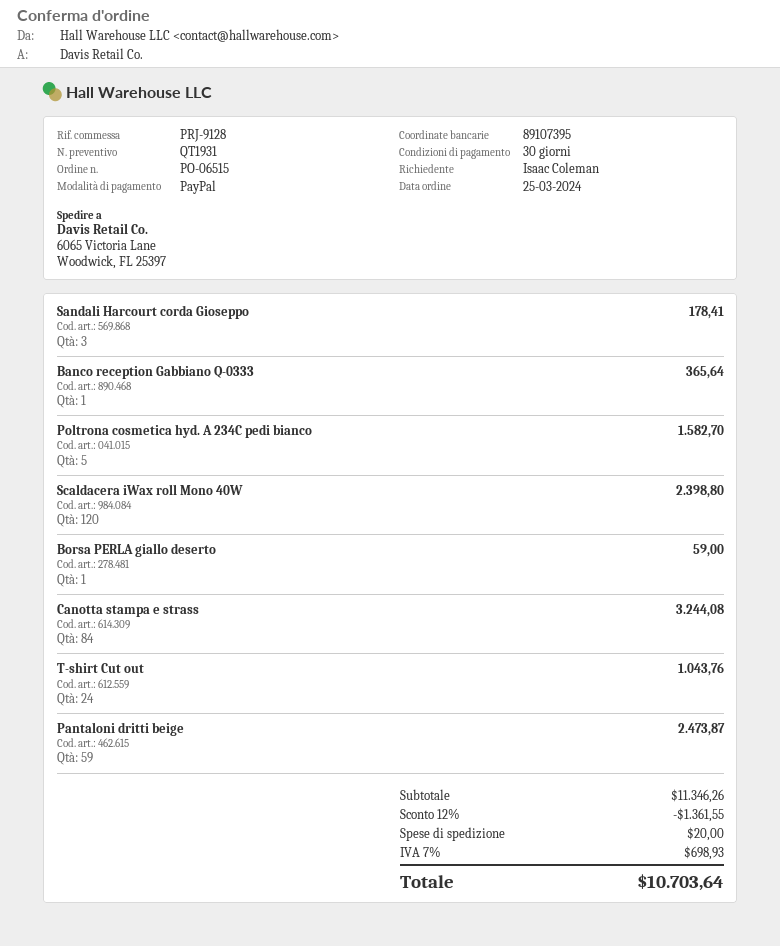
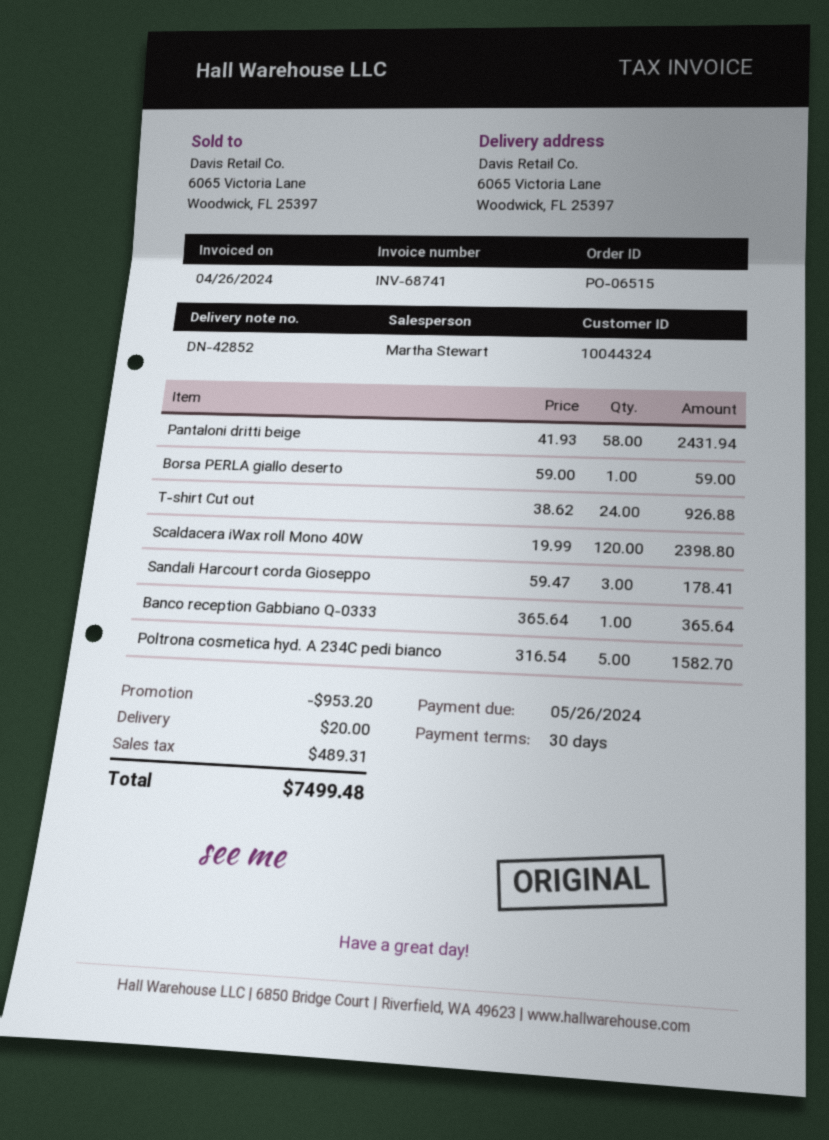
Canotta stampa e strass: 84 for 3244.08 -> none
T-shirt Cut out: 24 for 1043.76 -> 24 for 926.88
Pantaloni dritti beige: 59 for 2473.87 -> 58 for 2431.94
discount: 1361.55 -> 953.20
tax: 698.93 -> 489.31
total: 10703.64 -> 7499.48

